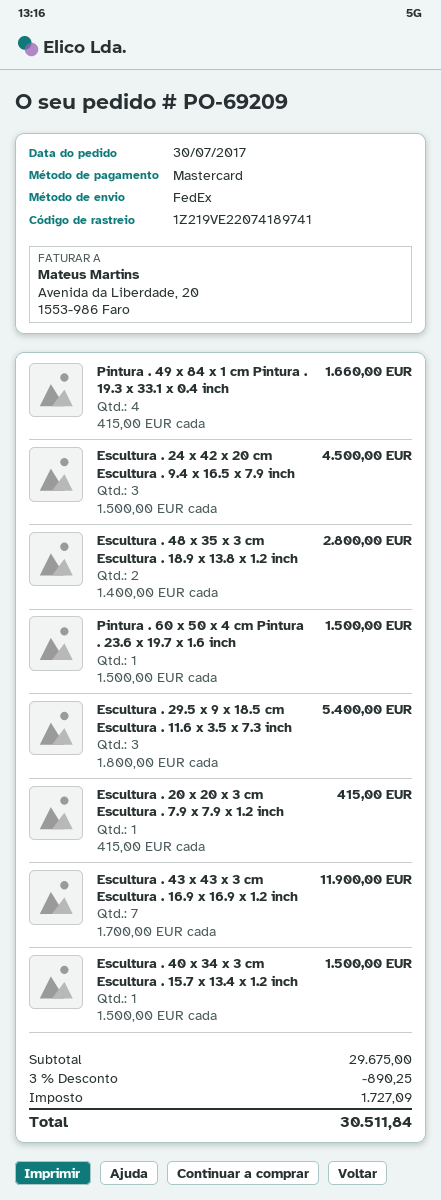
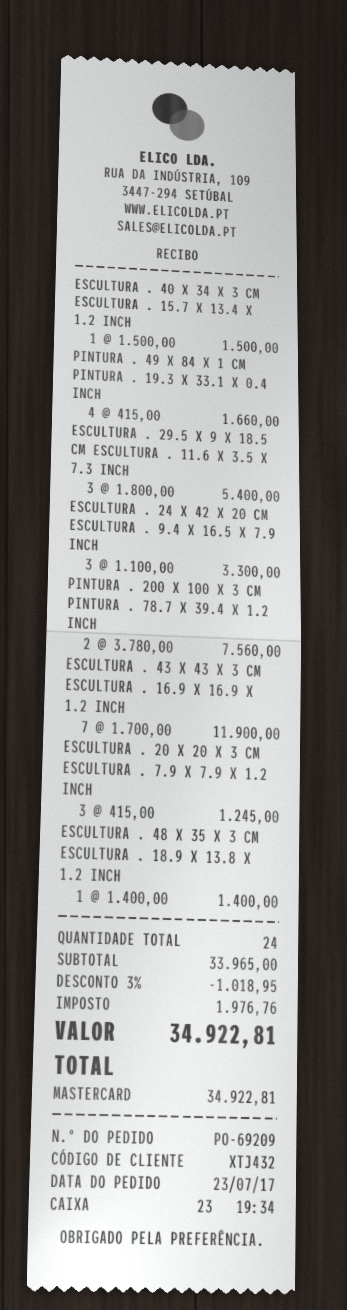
order date: 2017-07-30 -> 2017-07-23
Escultura . 24 x 42 x 20 cm Escultura . 9.4 x 16.5 x 7.9 inch: 3 x 1500.00 = 4500.00 -> 3 x 1100.00 = 3300.00
Escultura . 48 x 35 x 3 cm Escultura . 18.9 x 13.8 x 1.2 inch: 2 x 1400.00 = 2800.00 -> 1 x 1400.00 = 1400.00
Pintura . 60 x 50 x 4 cm Pintura . 23.6 x 19.7 x 1.6 inch: 1 x 1500.00 = 1500.00 -> none
Escultura . 20 x 20 x 3 cm Escultura . 7.9 x 7.9 x 1.2 inch: 1 x 415.00 = 415.00 -> 3 x 415.00 = 1245.00
PINTURA . 200 X 100 X 3 CM PINTURA . 78.7 X 39.4 X 1.2 INCH: none -> 2 x 3780.00 = 7560.00
subtotal: 29675.00 -> 33965.00
discount: 3% = 890.25 -> 3% = 1018.95
tax: 1727.09 -> 1976.76
total: 30511.84 -> 34922.81

